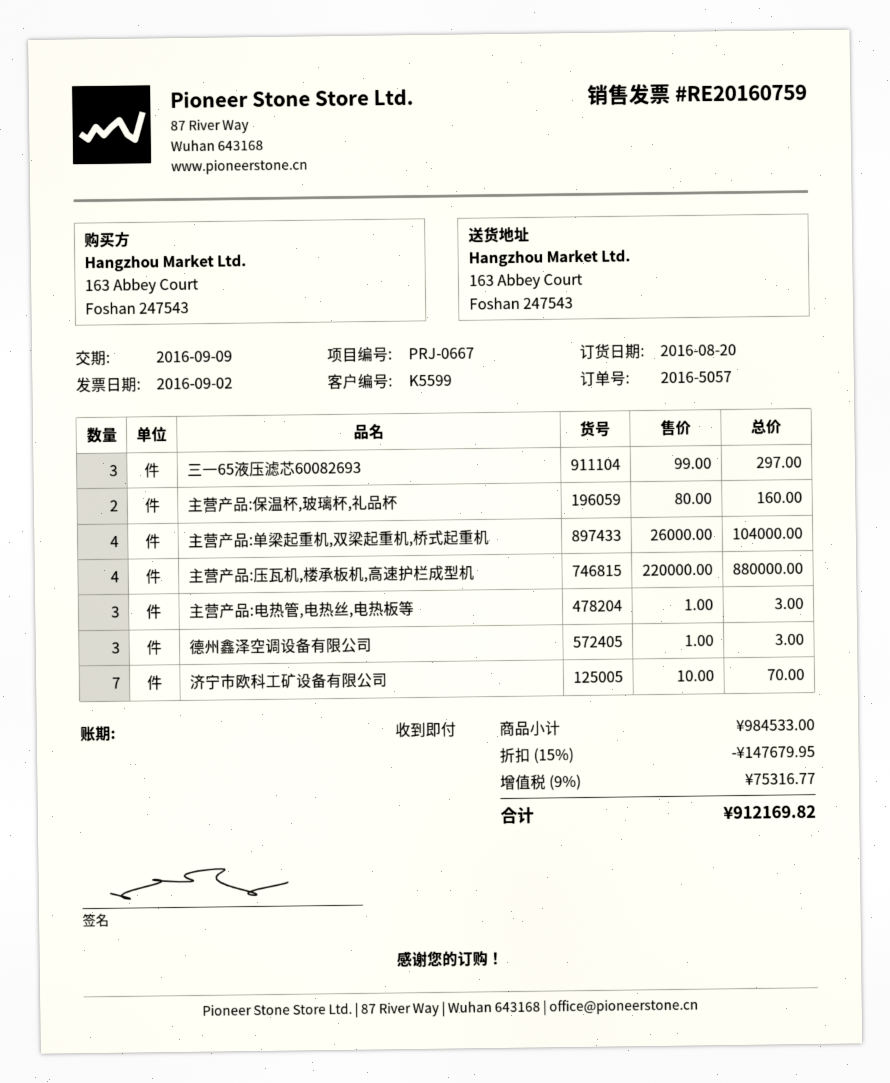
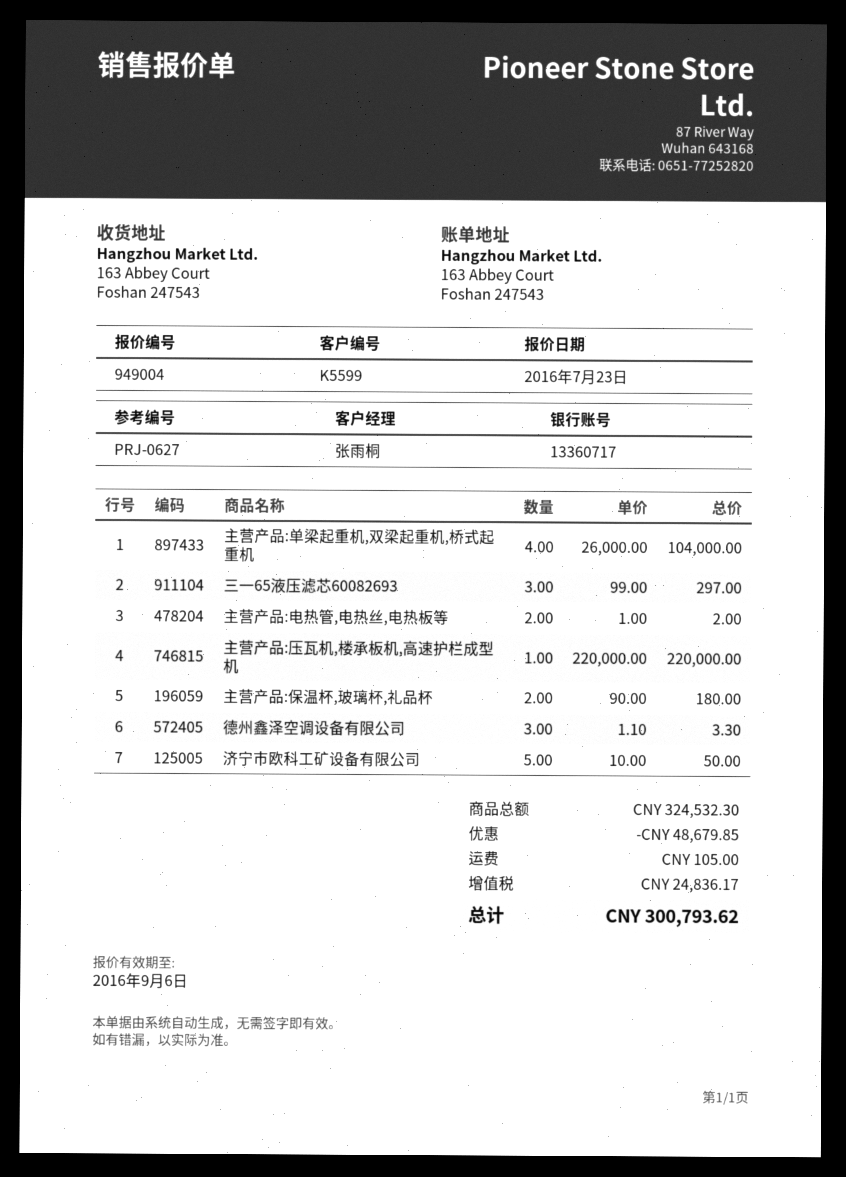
reference: PRJ-0667 -> PRJ-0627
主营产品:保温杯,玻璃杯,礼品杯: 2 x 80.00 = 160.00 -> 2 x 90.00 = 180.00
主营产品:压瓦机,楼承板机,高速护栏成型机: 4 x 220000.00 = 880000.00 -> 1 x 220000.00 = 220000.00
主营产品:电热管,电热丝,电热板等: 3 x 1.00 = 3.00 -> 2 x 1.00 = 2.00
德州鑫泽空调设备有限公司: 3 x 1.00 = 3.00 -> 3 x 1.10 = 3.30
济宁市欧科工矿设备有限公司: 7 x 10.00 = 70.00 -> 5 x 10.00 = 50.00
subtotal: 984533.00 -> 324532.30
discount: 147679.95 -> 48679.85
shipping: none -> 105.00
tax: 75316.77 -> 24836.17
total: 912169.82 -> 300793.62

